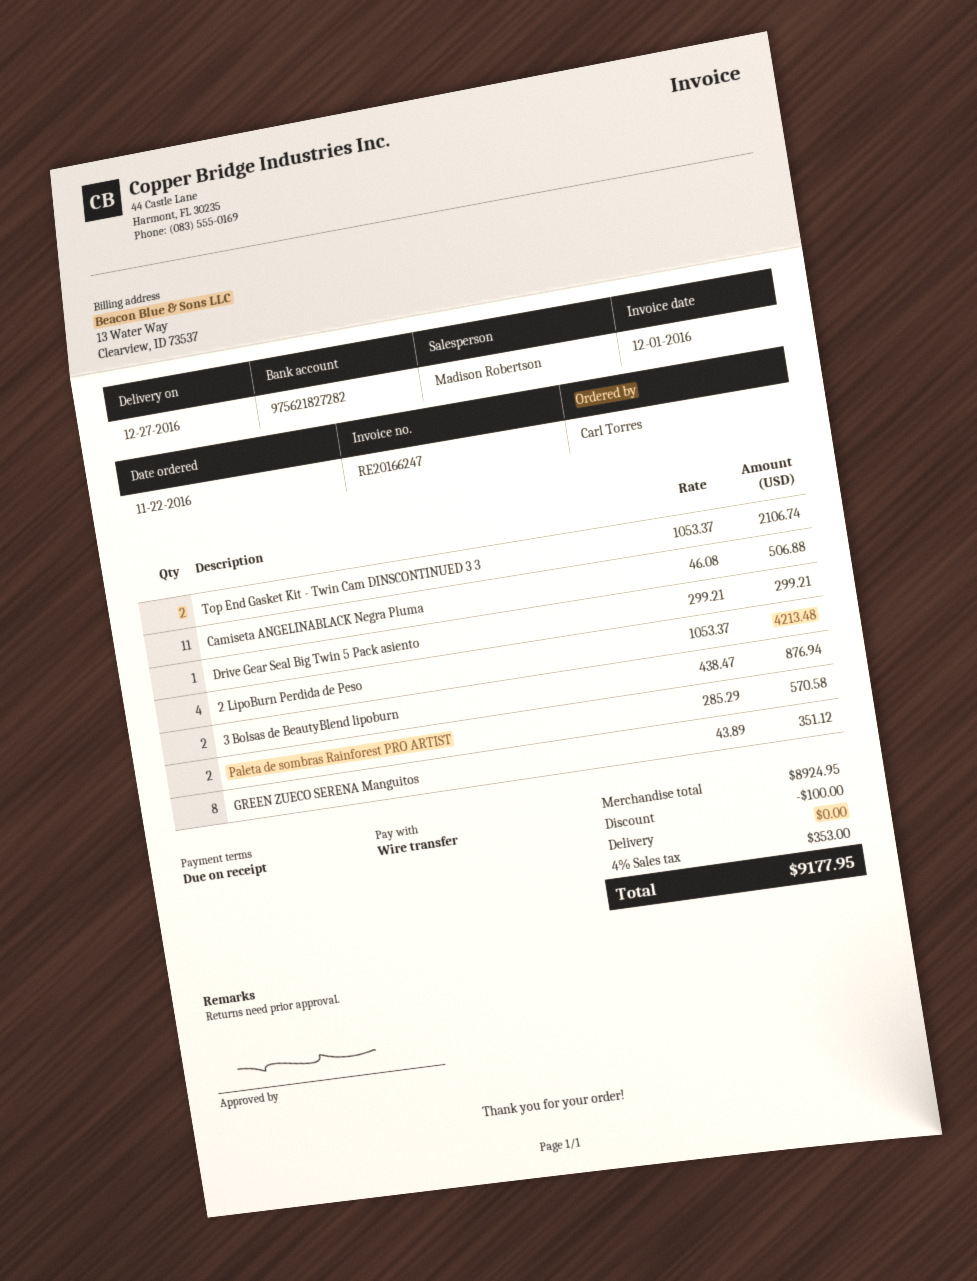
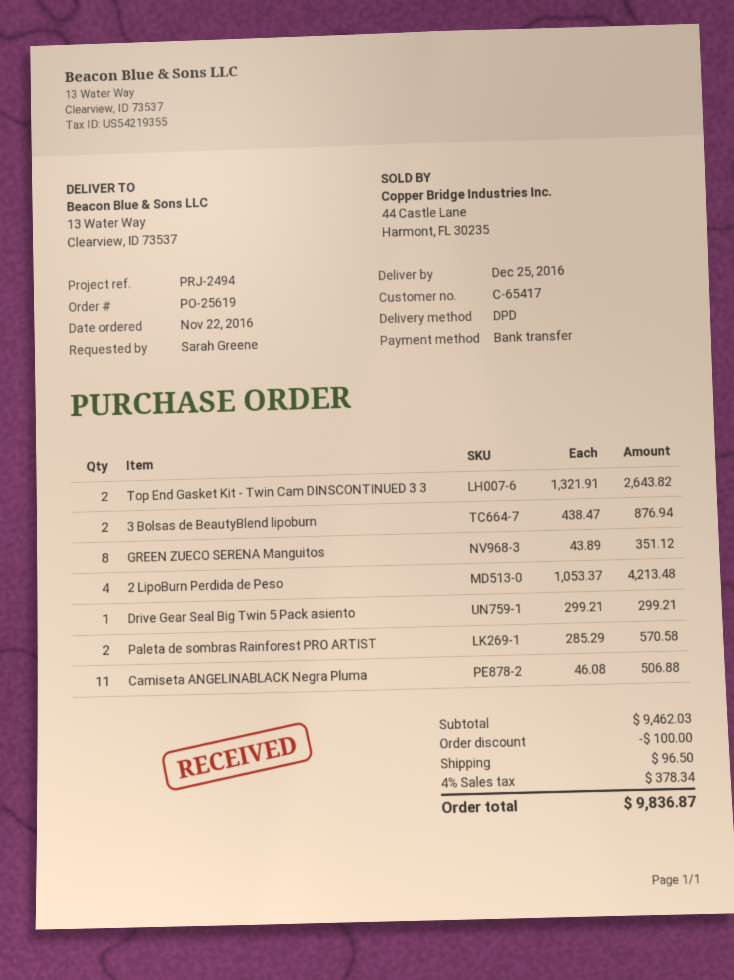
delivery date: 2016-12-27 -> 2016-12-25
ordered by: Carl Torres -> Sarah Greene
Top End Gasket Kit - Twin Cam DINSCONTINUED 3 3: 2 x 1053.37 = 2106.74 -> 2 x 1321.91 = 2643.82
subtotal: 8924.95 -> 9462.03
shipping: 0.00 -> 96.50
tax: 4% = 353.00 -> 4% = 378.34
total: 9177.95 -> 9836.87

